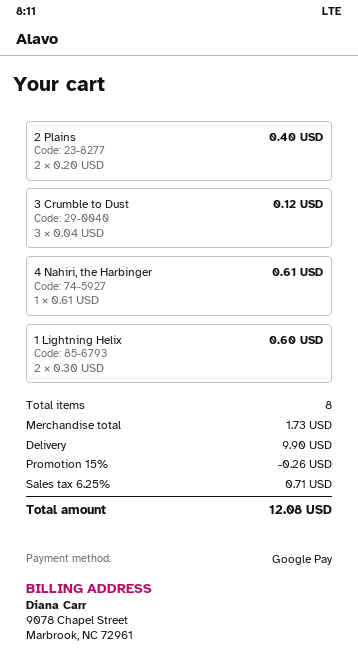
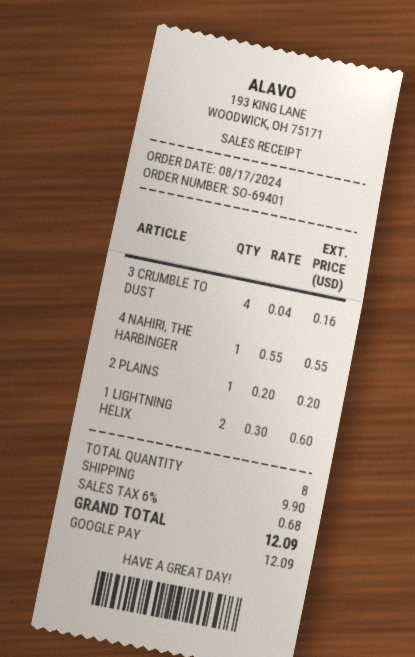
2 Plains: 2 x 0.20 = 0.40 -> 1 x 0.20 = 0.20
3 Crumble to Dust: 3 x 0.04 = 0.12 -> 4 x 0.04 = 0.16
4 Nahiri, the Harbinger: 1 x 0.61 = 0.61 -> 1 x 0.55 = 0.55
discount: 15% = 0.26 -> none
tax: 6.25% = 0.71 -> 6% = 0.68
total: 12.08 -> 12.09

